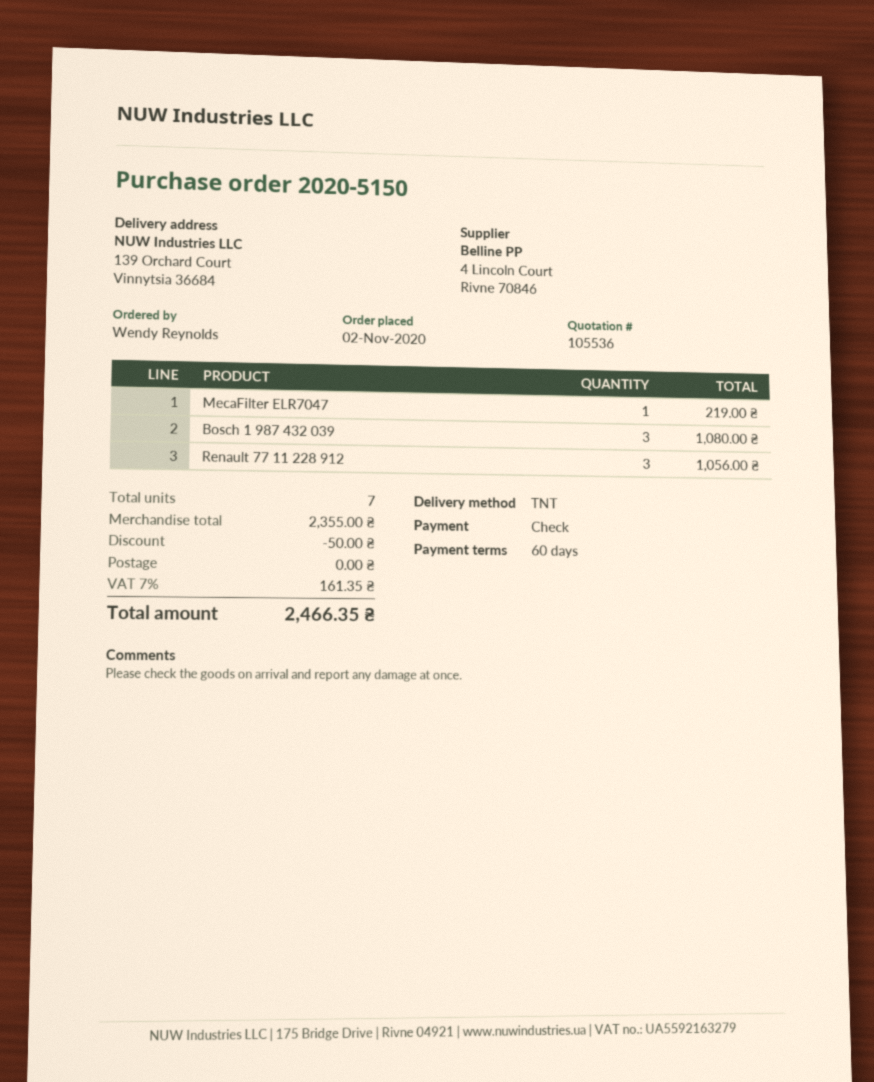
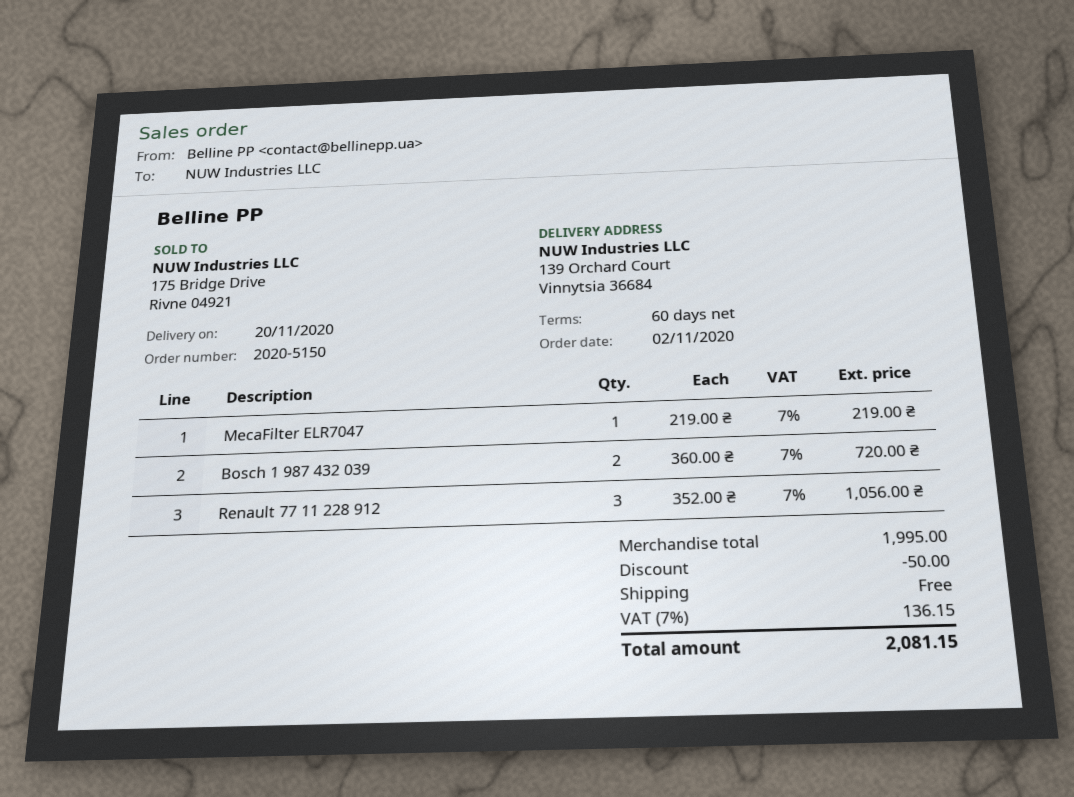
Bosch 1 987 432 039: 3 for 1080.00 -> 2 for 720.00
subtotal: 2355.00 -> 1995.00
tax: 7% = 161.35 -> 7% = 136.15
total: 2466.35 -> 2081.15

